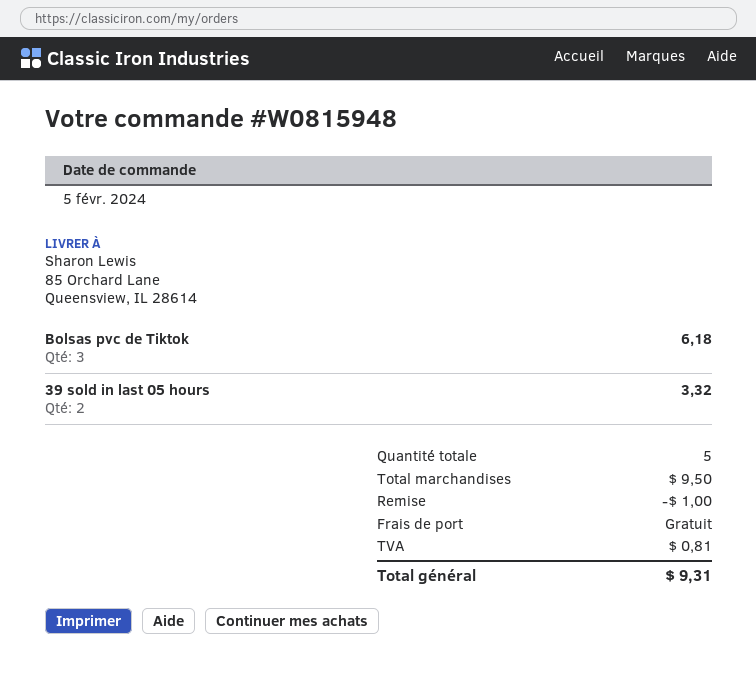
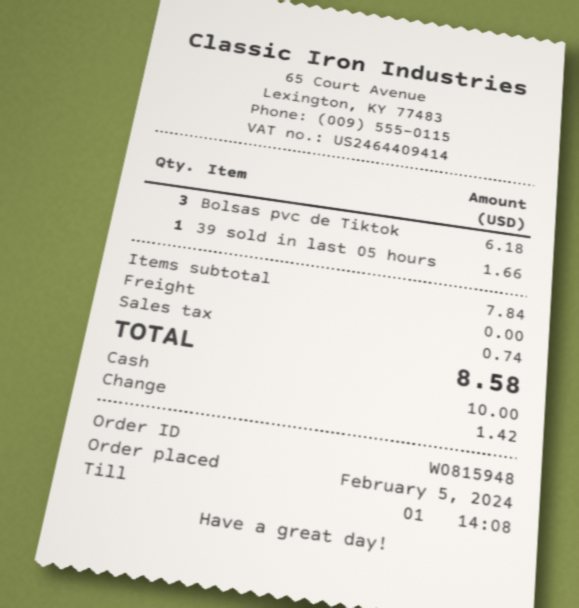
39 sold in last 05 hours: 2 for 3.32 -> 1 for 1.66
subtotal: 9.50 -> 7.84
discount: 1.00 -> none
tax: 0.81 -> 0.74
total: 9.31 -> 8.58

